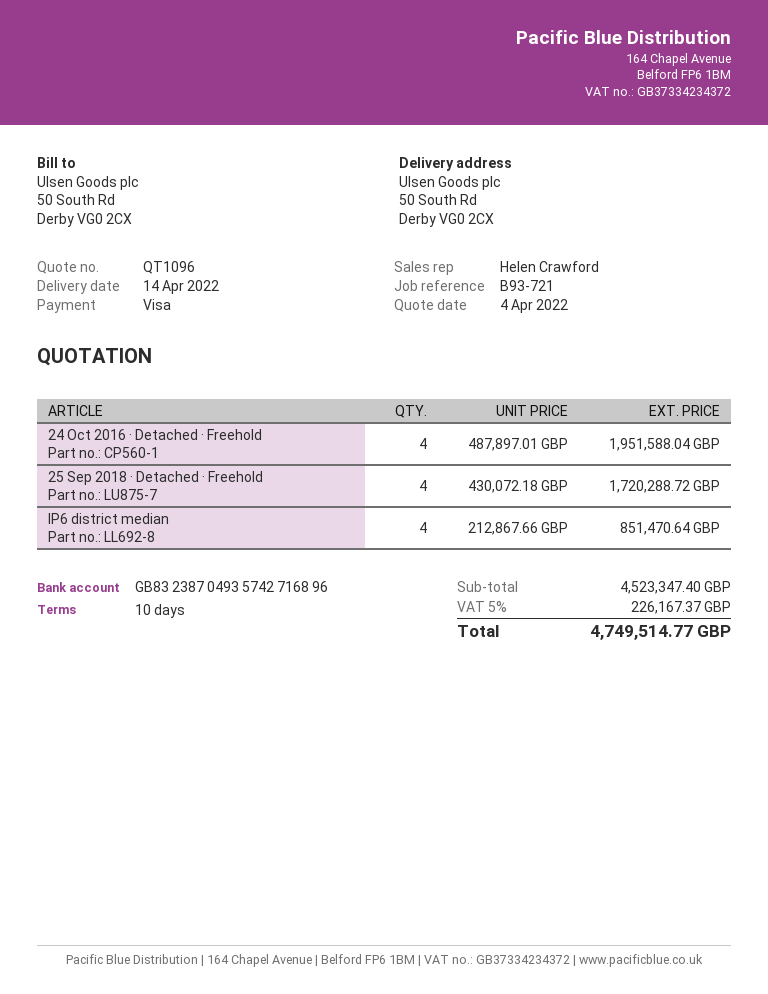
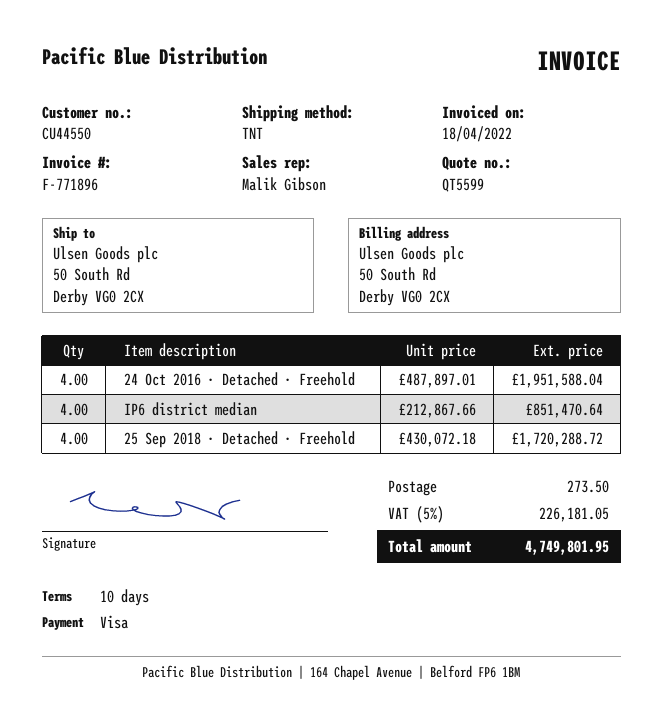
quote number: QT1096 -> QT5599
sales rep: Helen Crawford -> Malik Gibson
shipping: none -> 273.50
tax: 5% = 226167.37 -> 5% = 226181.05
total: 4749514.77 -> 4749801.95

